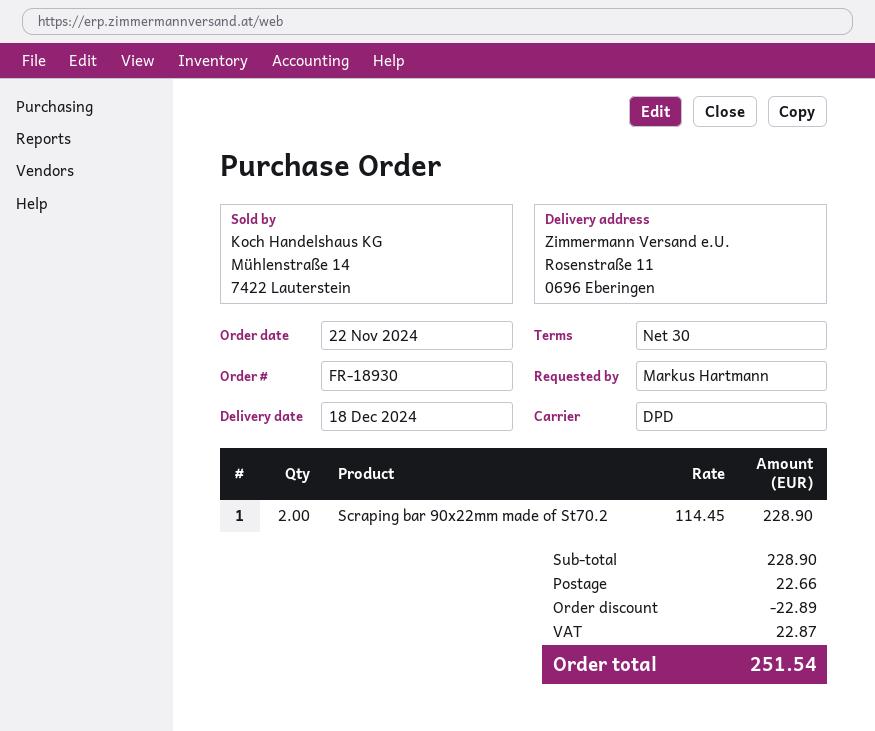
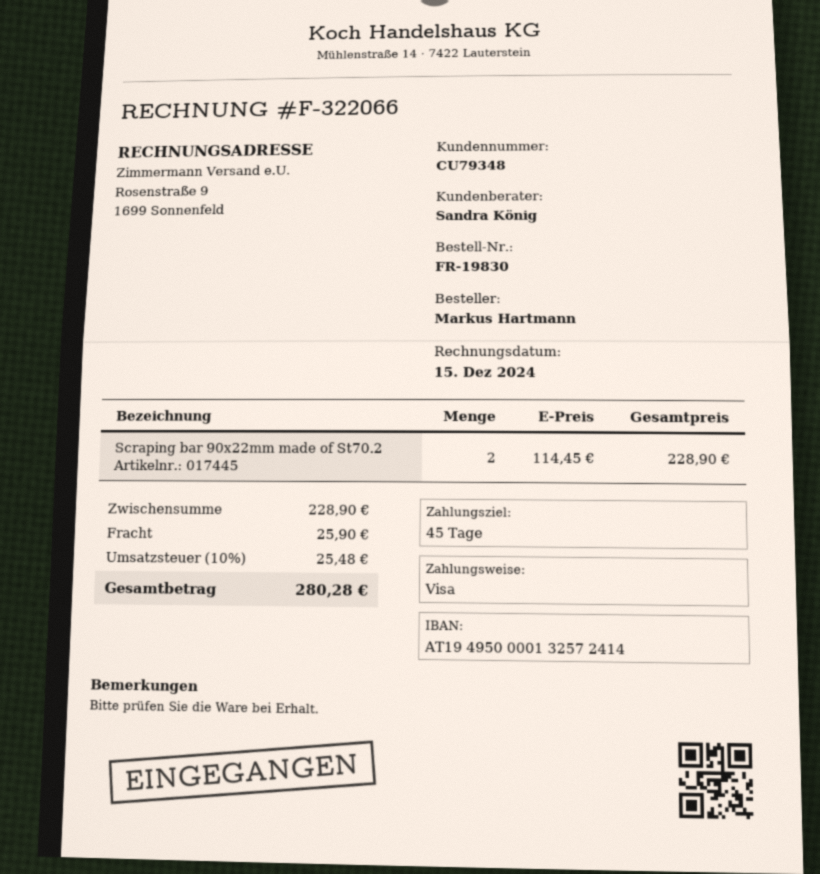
order number: FR-18930 -> FR-19830
payment terms: 30 days -> 45 days
discount: 22.89 -> none
shipping: 22.66 -> 25.90
tax: 22.87 -> 25.48
total: 251.54 -> 280.28

